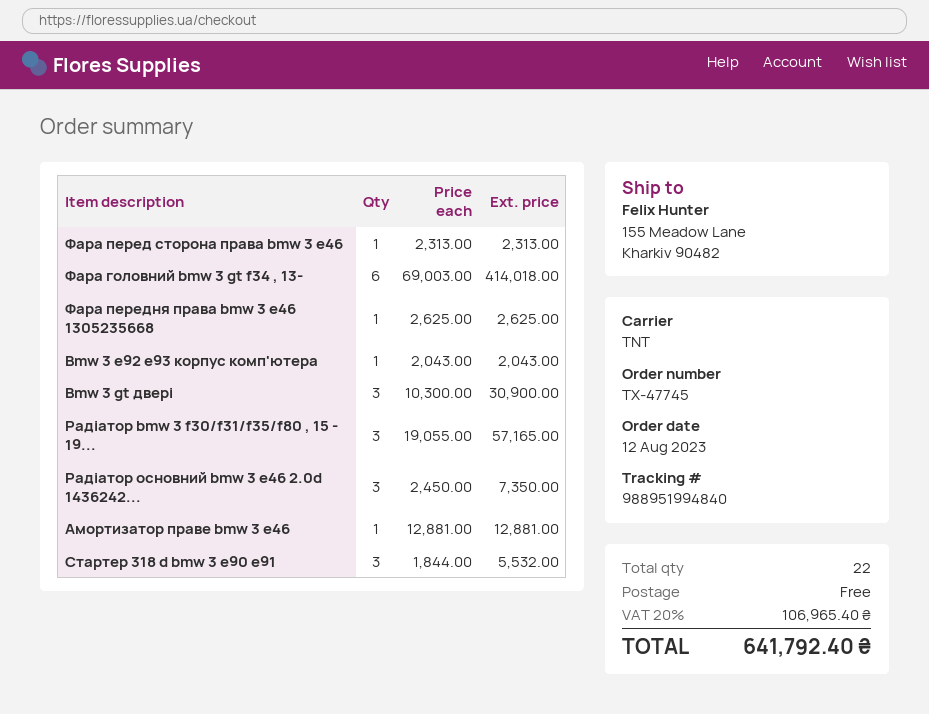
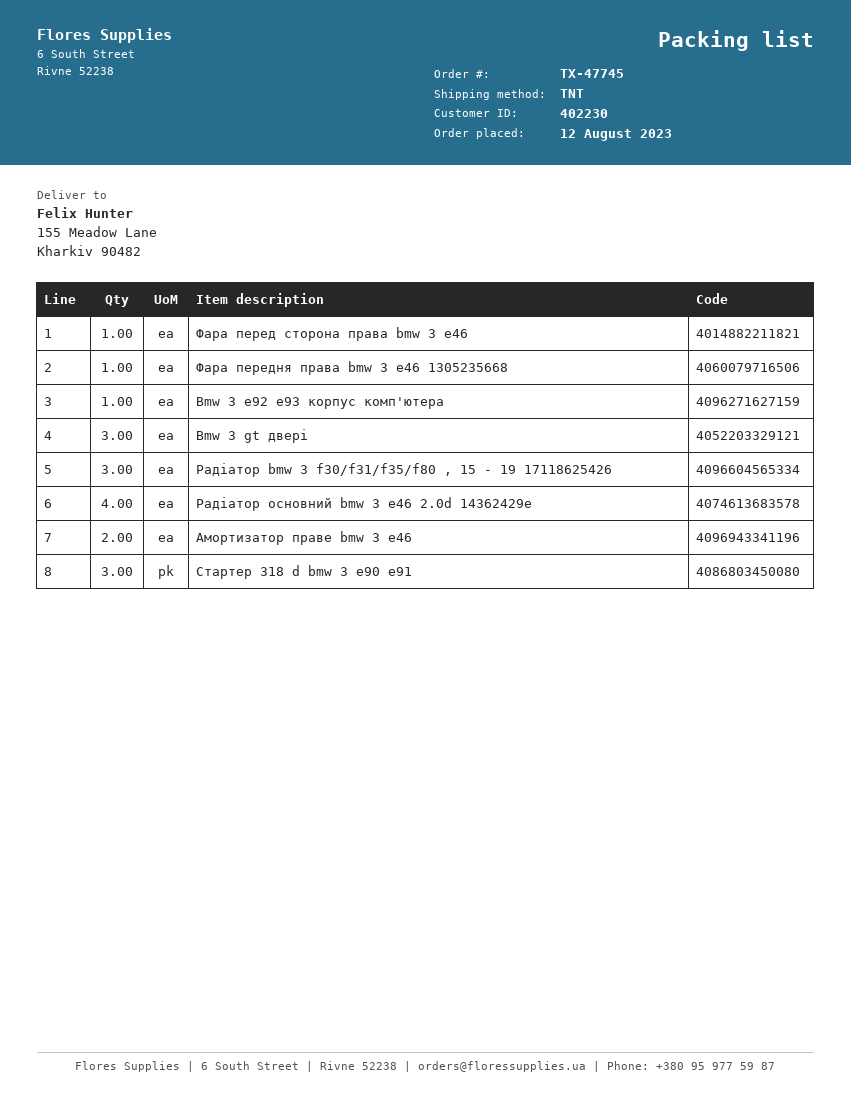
Фара головний bmw 3 gt f34 , 13-: 6 -> none
Радіатор основний bmw 3 e46 2.0d 1436242...: 3 -> 4
Амортизатор праве bmw 3 e46: 1 -> 2

